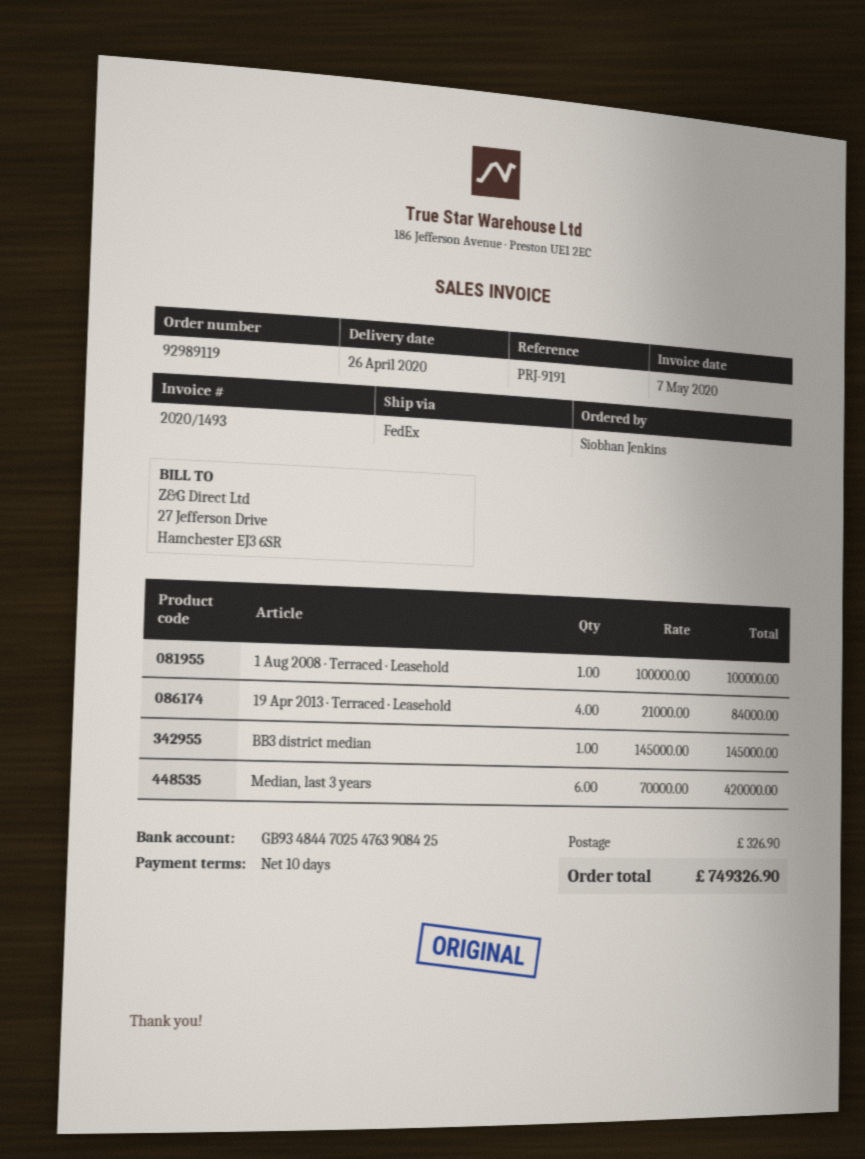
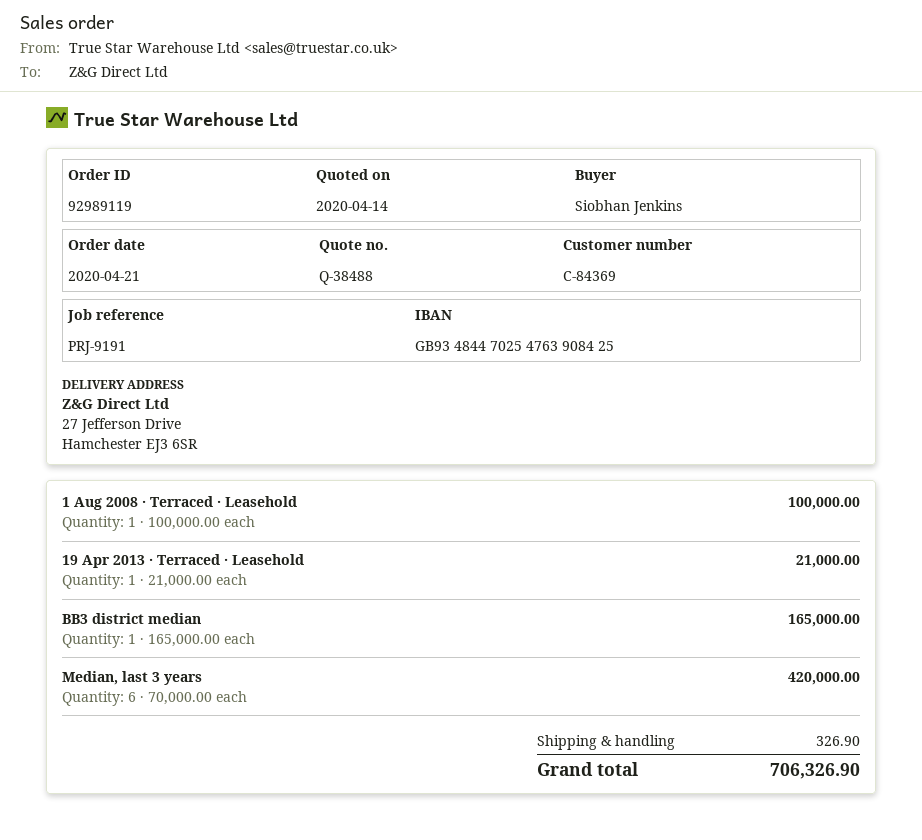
19 Apr 2013 · Terraced · Leasehold: 4 x 21000.00 = 84000.00 -> 1 x 21000.00 = 21000.00
BB3 district median: 1 x 145000.00 = 145000.00 -> 1 x 165000.00 = 165000.00
total: 749326.90 -> 706326.90

